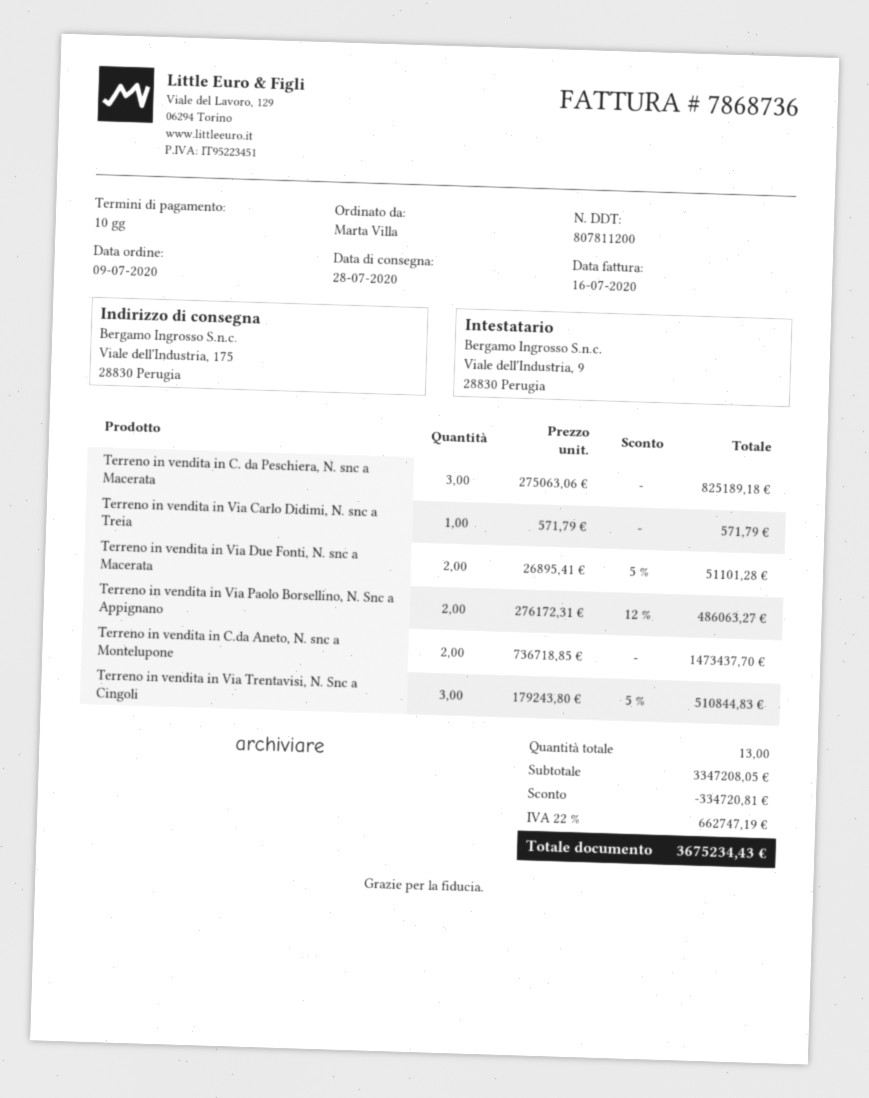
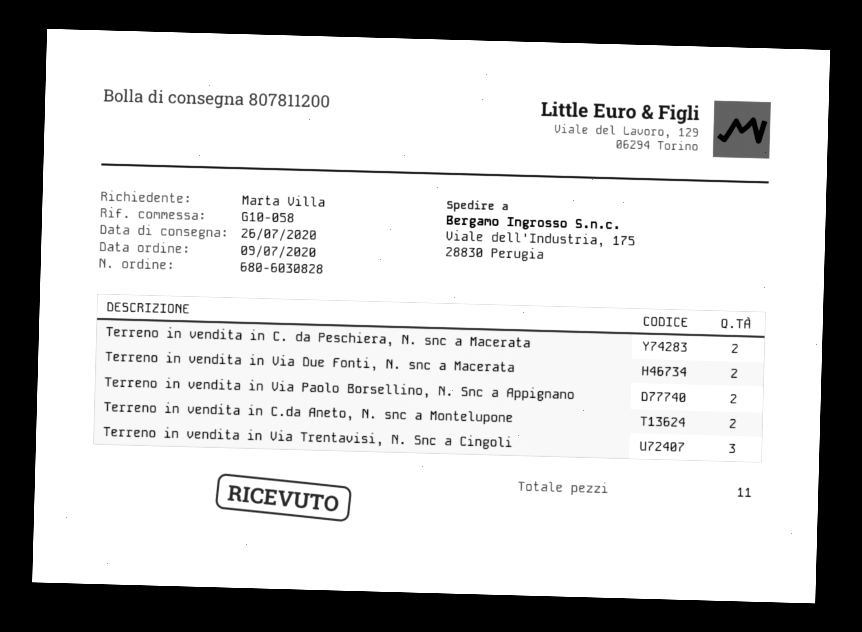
delivery date: 2020-07-28 -> 2020-07-26
Terreno in vendita in C. da Peschiera, N. snc a Macerata: 3 -> 2
Terreno in vendita in Via Carlo Didimi, N. snc a Treia: 1 -> none
total quantity: 13 -> 11

